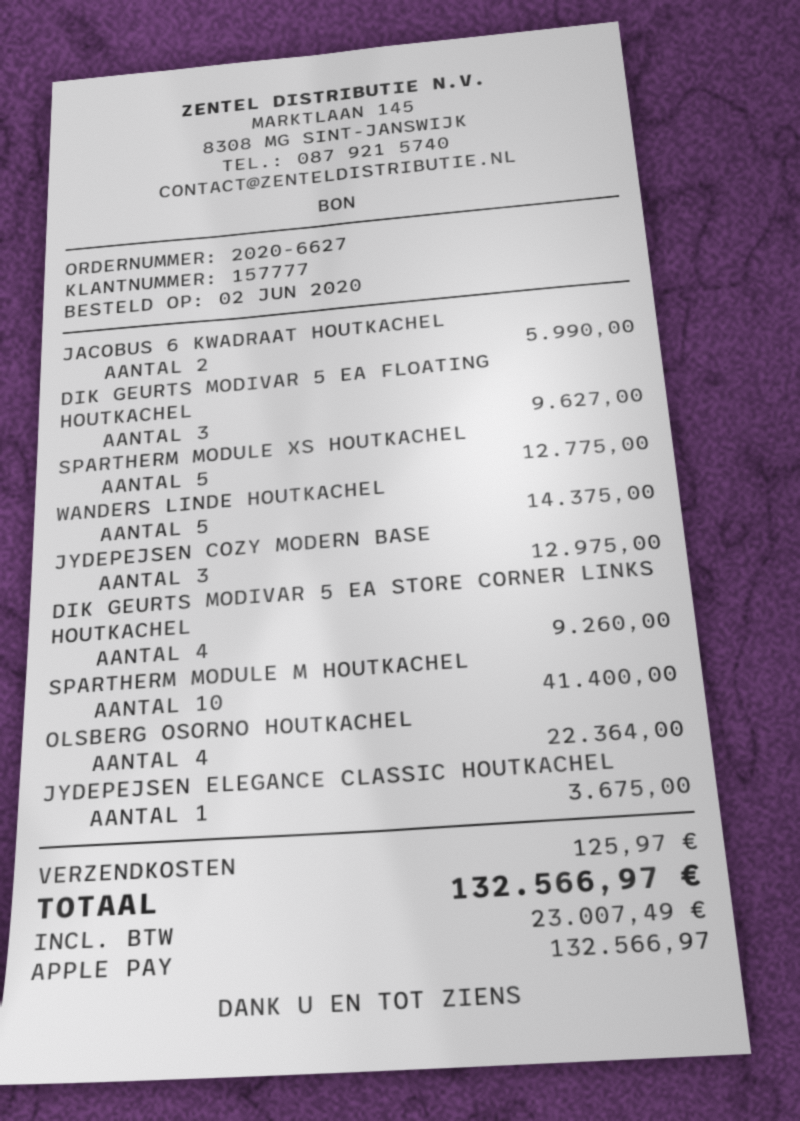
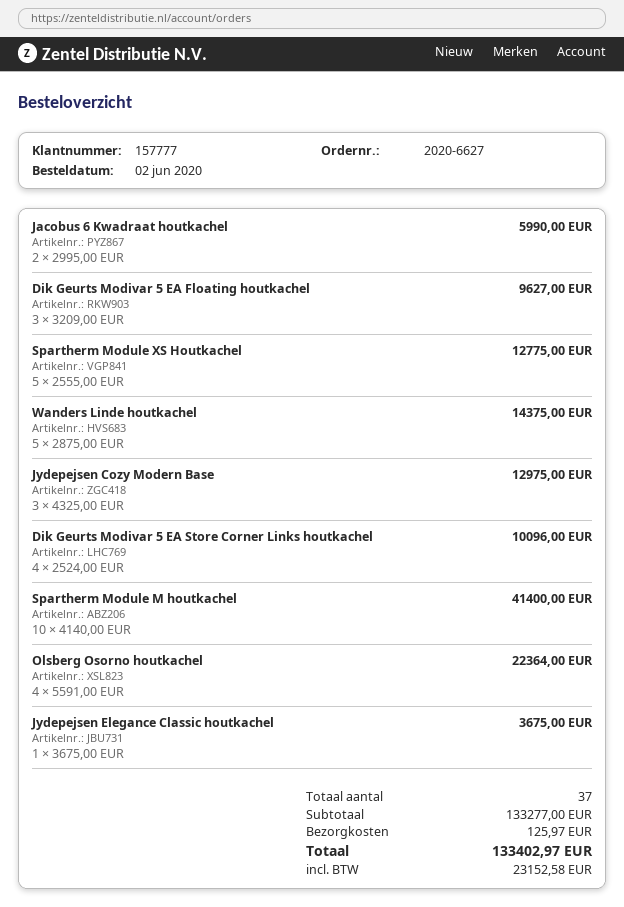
DIK GEURTS MODIVAR 5 EA STORE CORNER LINKS HOUTKACHEL: 4 for 9260.00 -> 4 for 10096.00
tax: 23007.49 -> 23152.58
total: 132566.97 -> 133402.97

